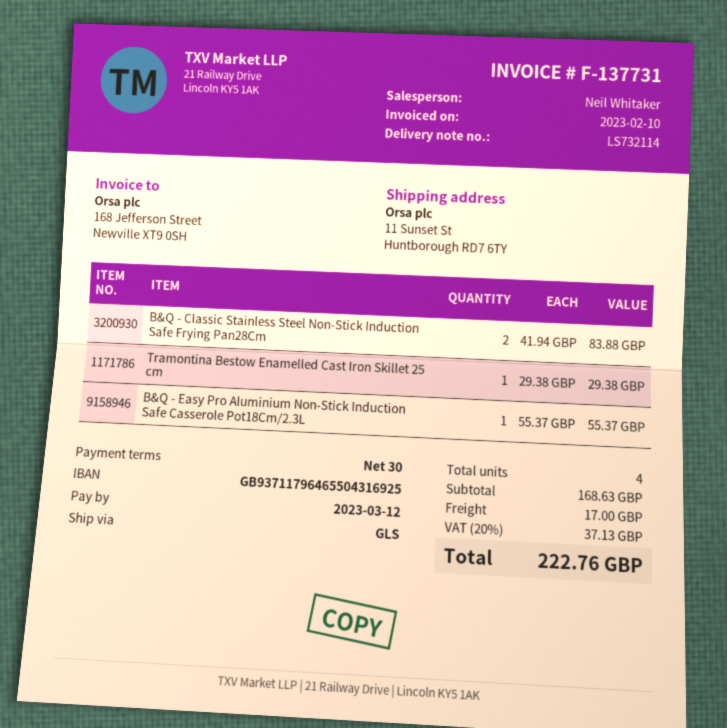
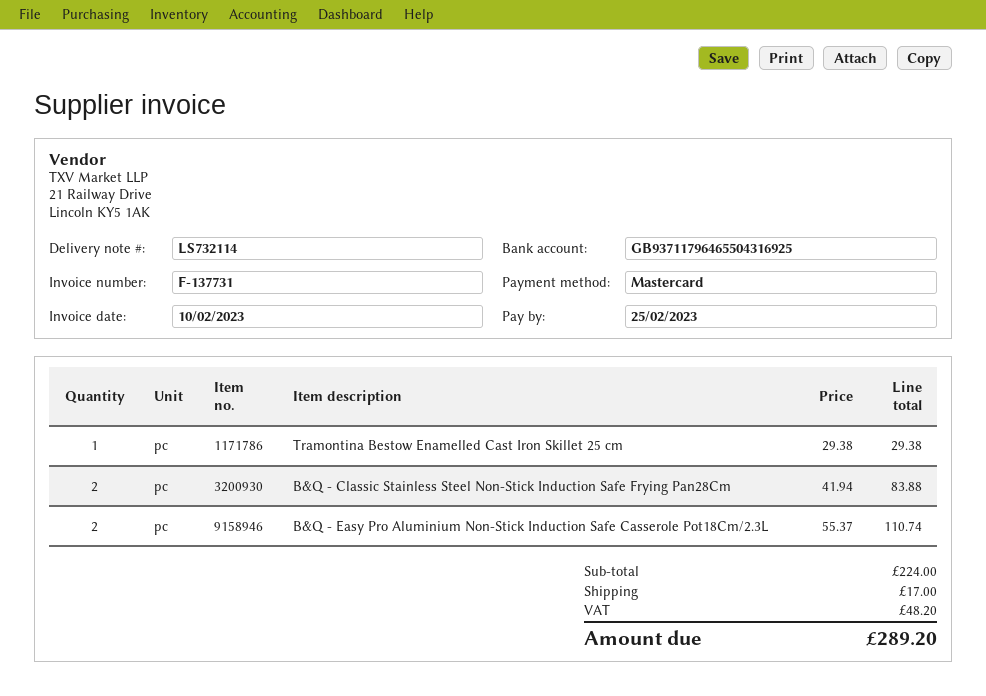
due date: 2023-03-12 -> 2023-02-25
B&Q - Easy Pro Aluminium Non-Stick Induction Safe Casserole Pot18Cm/2.3L: 1 x 55.37 = 55.37 -> 2 x 55.37 = 110.74
subtotal: 168.63 -> 224.00
tax: 37.13 -> 48.20
total: 222.76 -> 289.20

